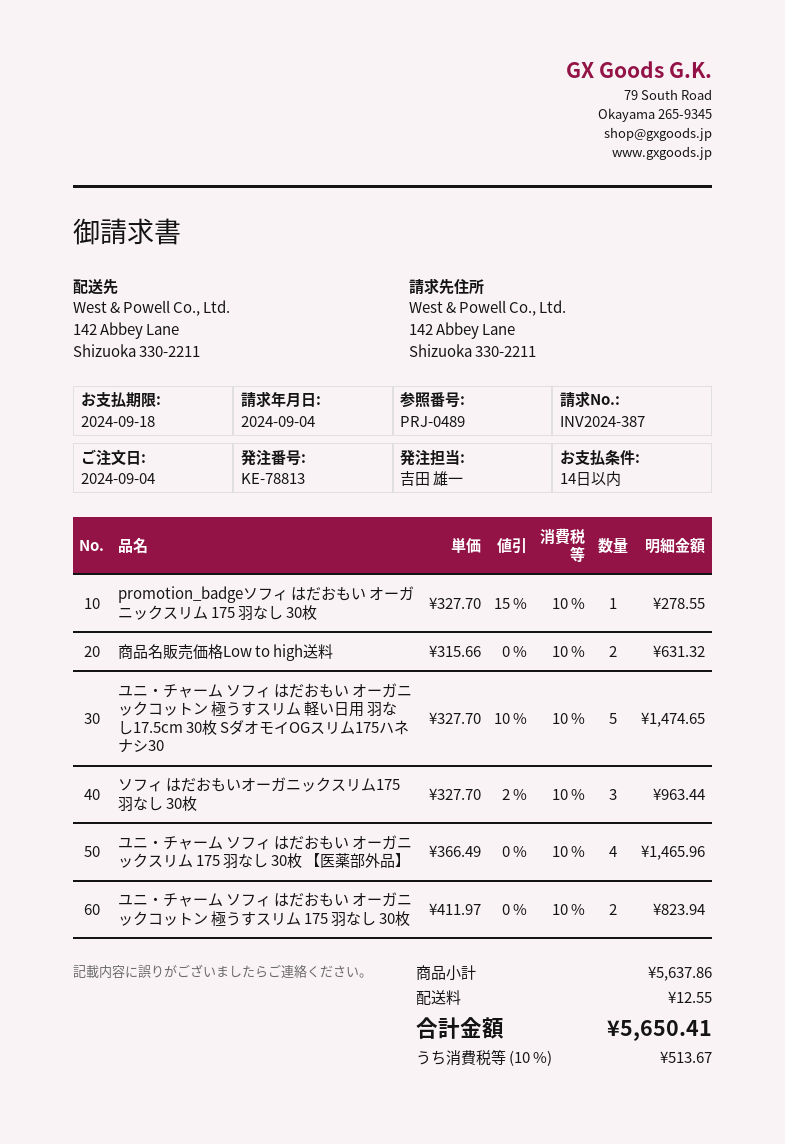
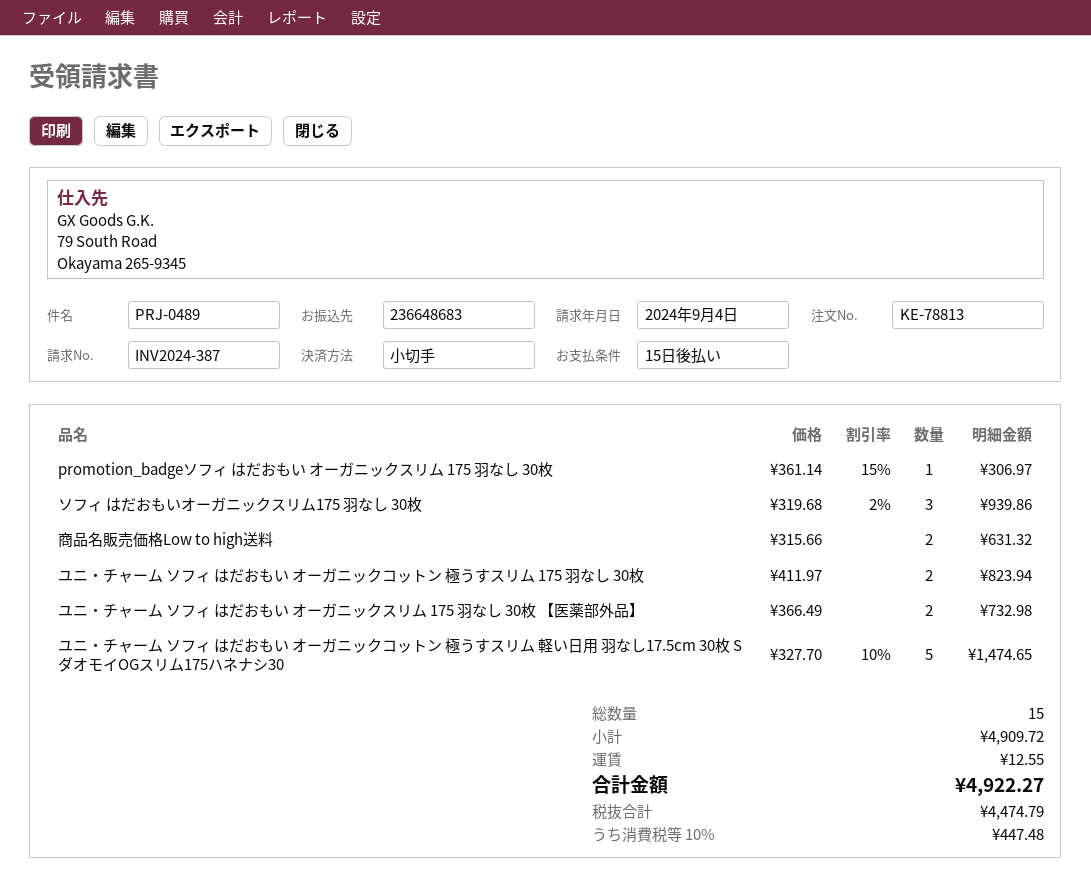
payment terms: 14 days -> 15 days
promotion_badgeソフィ はだおもい オーガニックスリム 175 羽なし 30枚: 1 x 327.70 - 15% = 278.55 -> 1 x 361.14 - 15% = 306.97
ソフィ はだおもいオーガニックスリム175 羽なし 30枚: 3 x 327.70 - 2% = 963.44 -> 3 x 319.68 - 2% = 939.86
ユニ・チャーム ソフィ はだおもい オーガニックスリム 175 羽なし 30枚 【医薬部外品】: 4 x 366.49 = 1465.96 -> 2 x 366.49 = 732.98
subtotal: 5637.86 -> 4909.72
tax: 10% = 513.67 -> 10% = 447.48
total: 5650.41 -> 4922.27

